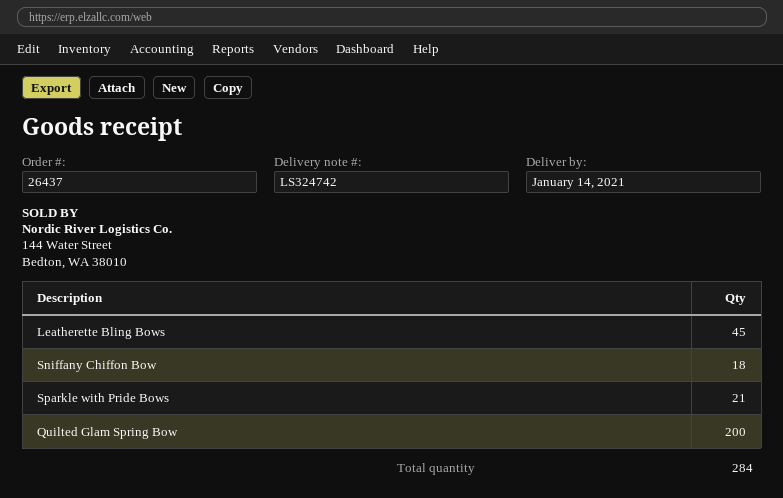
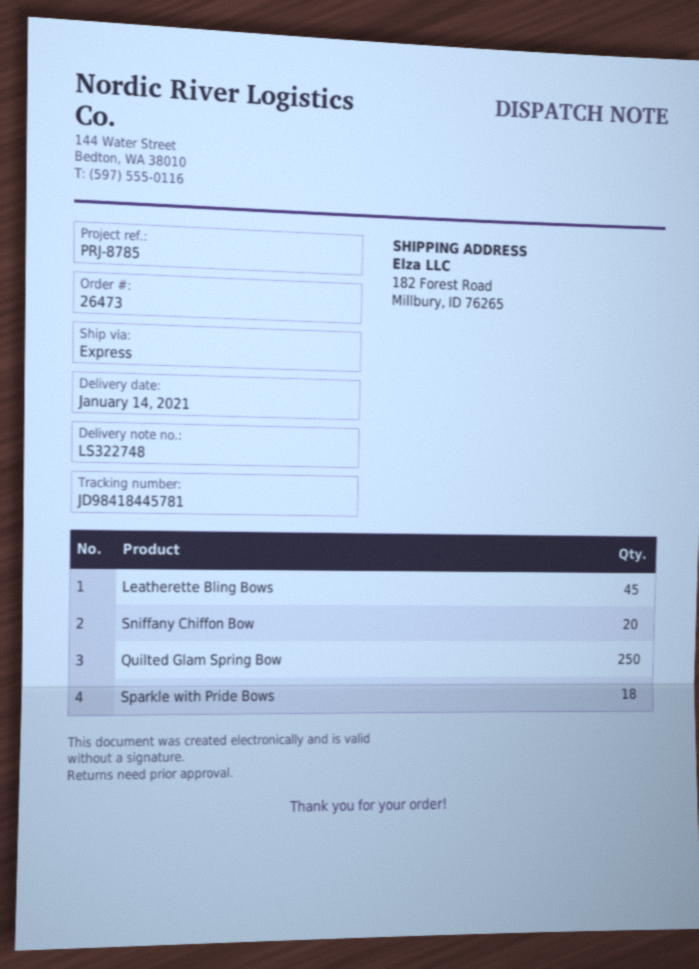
order number: 26437 -> 26473
delivery note number: LS324742 -> LS322748
Sniffany Chiffon Bow: 18 -> 20
Sparkle with Pride Bows: 21 -> 18
Quilted Glam Spring Bow: 200 -> 250

